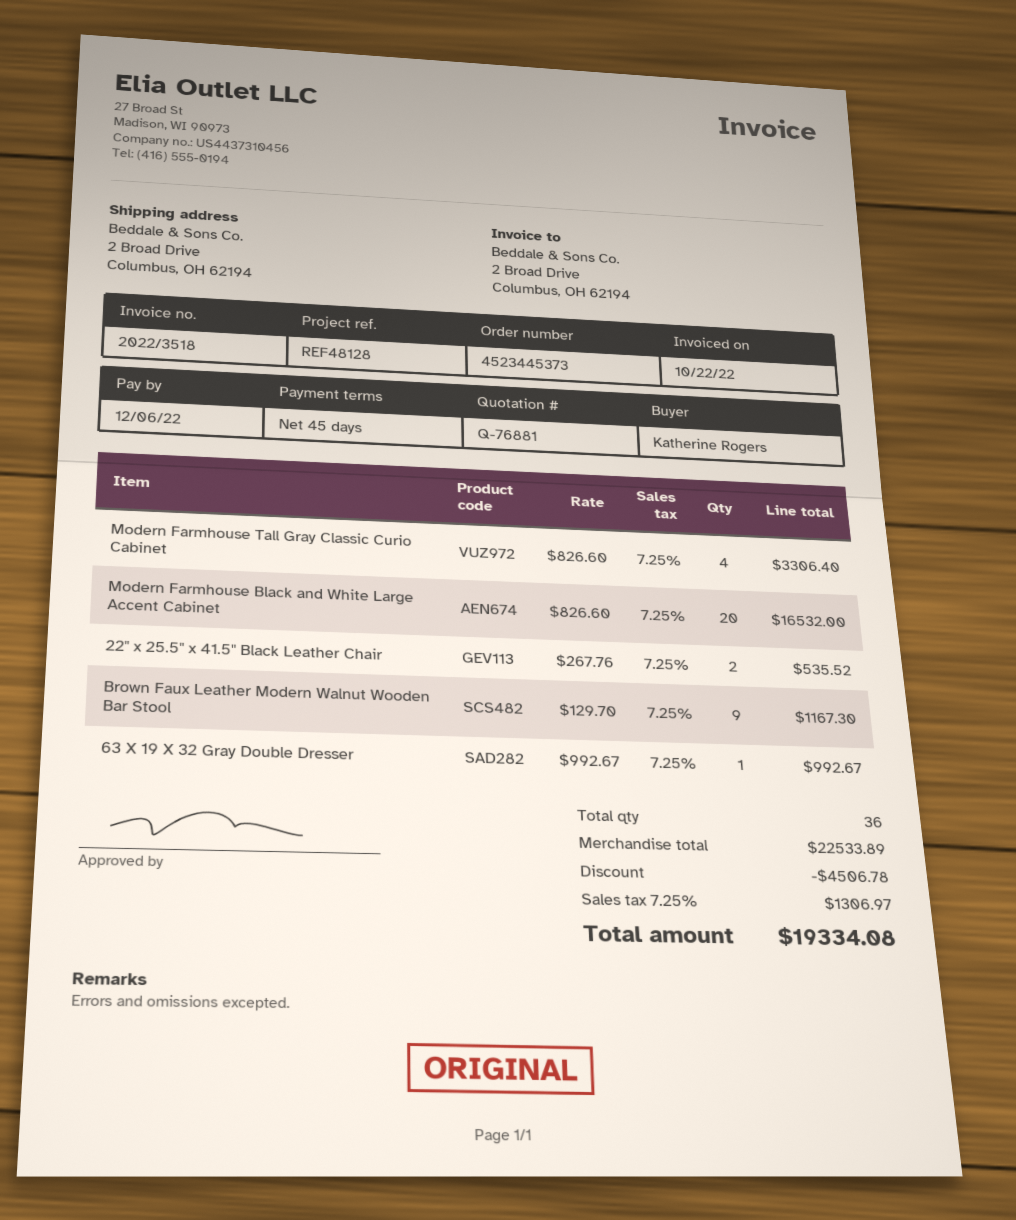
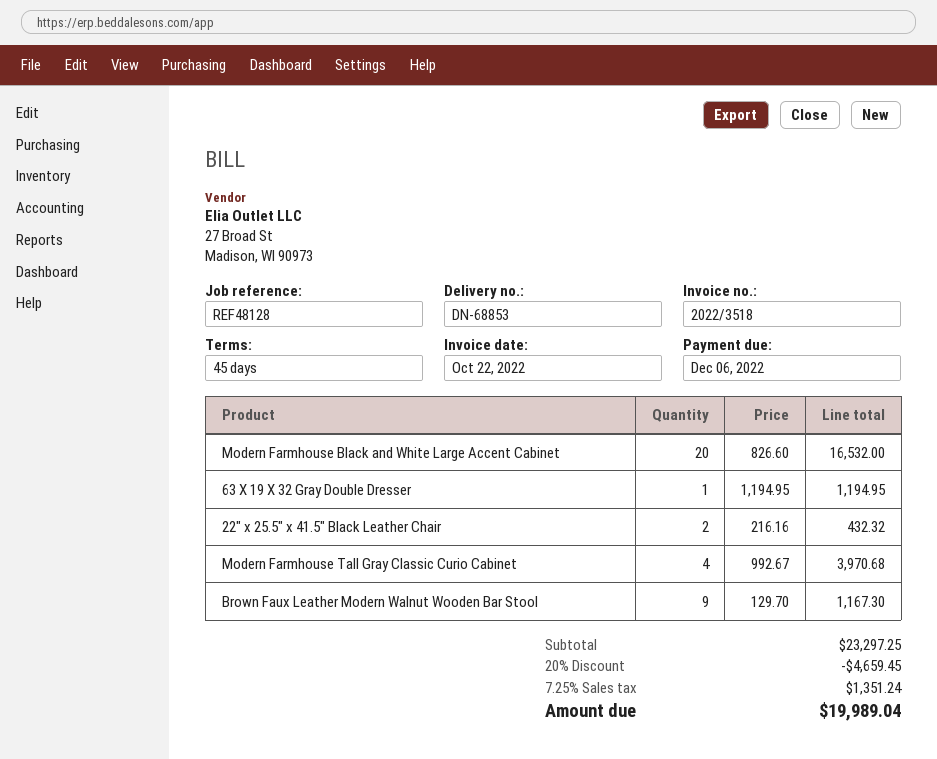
Modern Farmhouse Tall Gray Classic Curio Cabinet: 4 x 826.60 = 3306.40 -> 4 x 992.67 = 3970.68
22" x 25.5" x 41.5" Black Leather Chair: 2 x 267.76 = 535.52 -> 2 x 216.16 = 432.32
63 X 19 X 32 Gray Double Dresser: 1 x 992.67 = 992.67 -> 1 x 1194.95 = 1194.95
subtotal: 22533.89 -> 23297.25
discount: 4506.78 -> 4659.45
tax: 7.25% = 1306.97 -> 7.25% = 1351.24
total: 19334.08 -> 19989.04

